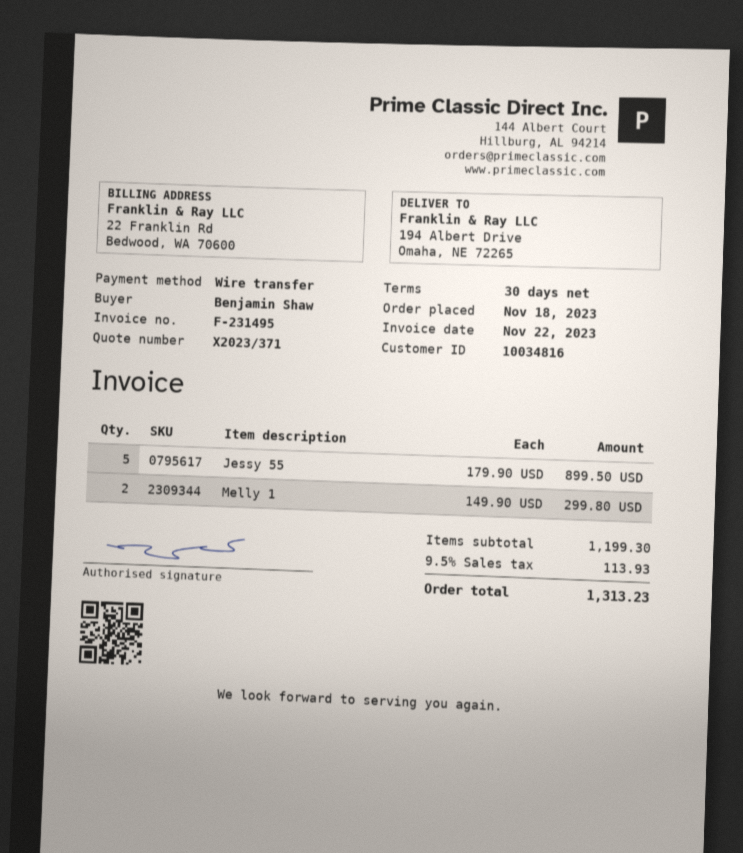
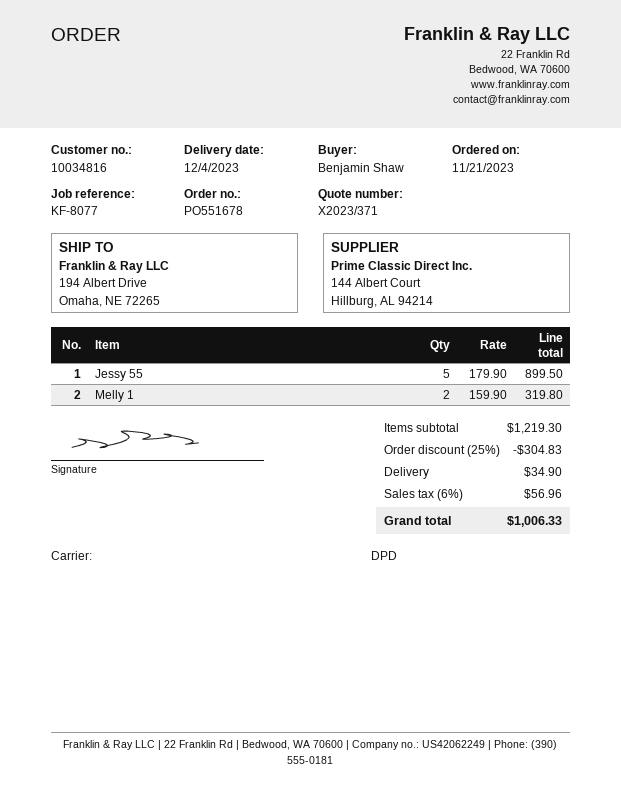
order date: 2023-11-18 -> 2023-11-21
Melly 1: 2 x 149.90 = 299.80 -> 2 x 159.90 = 319.80
subtotal: 1199.30 -> 1219.30
discount: none -> 25% = 304.83
shipping: none -> 34.90
tax: 9.5% = 113.93 -> 6% = 56.96
total: 1313.23 -> 1006.33

